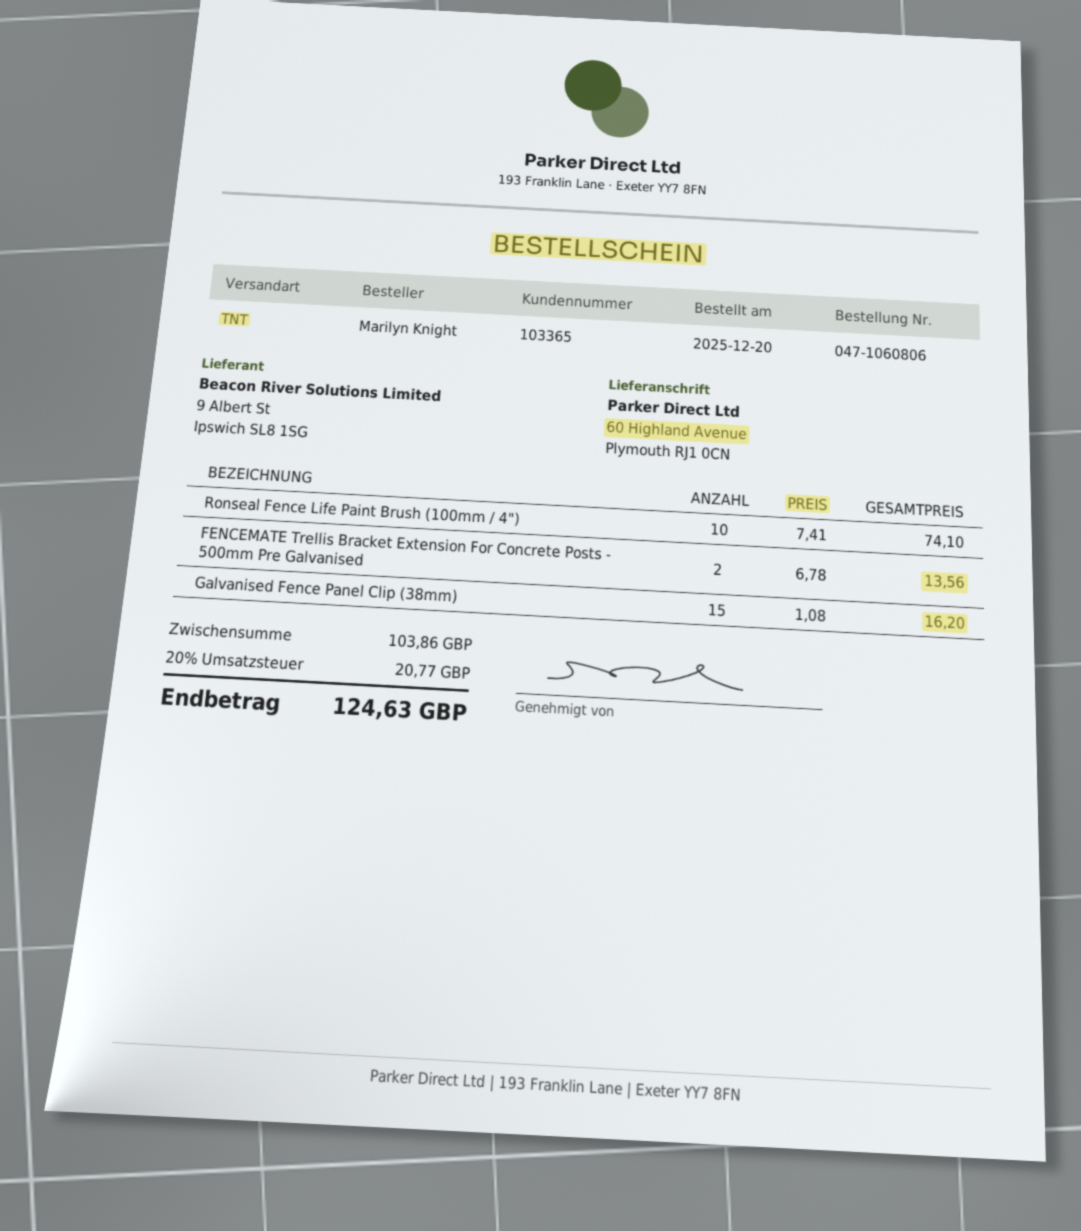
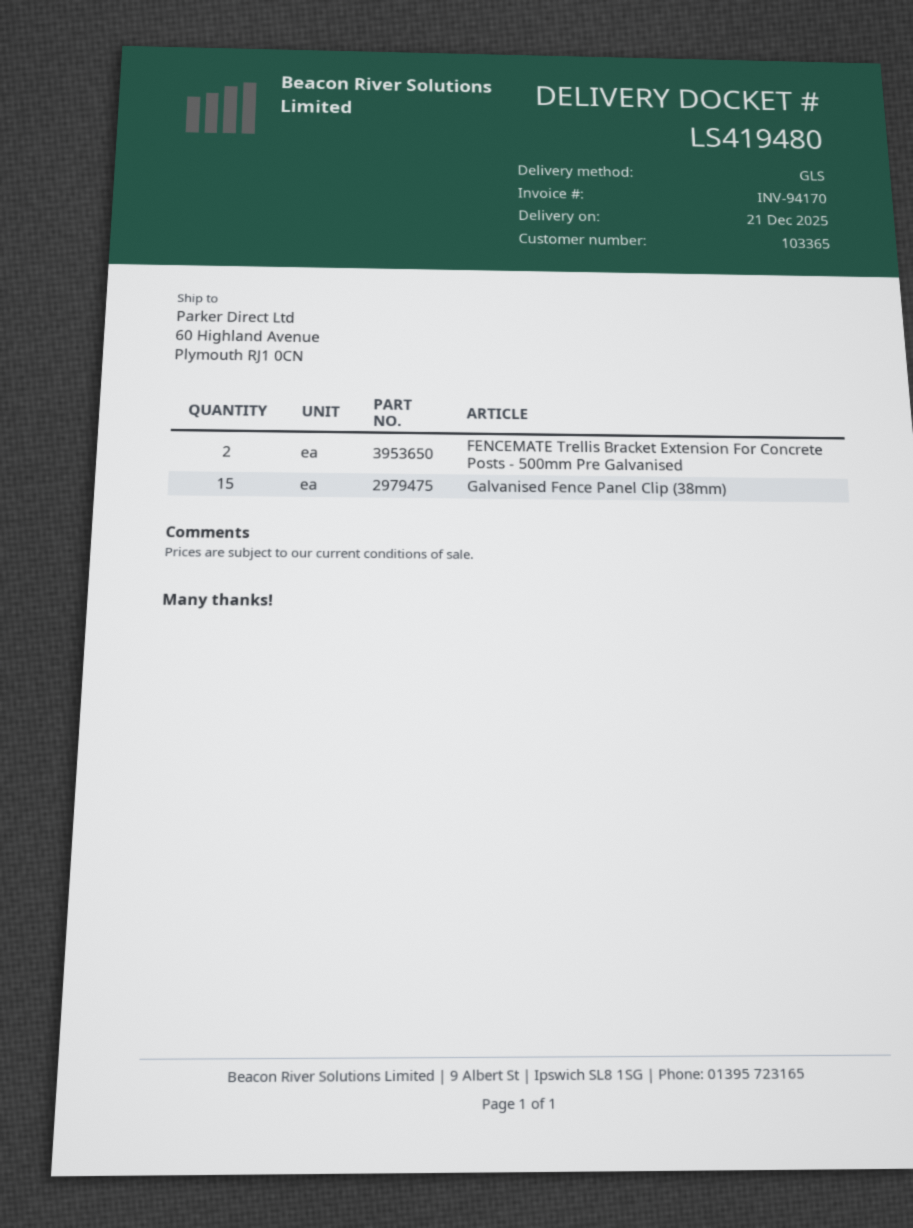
shipping method: TNT -> GLS
Ronseal Fence Life Paint Brush (100mm / 4"): 10 -> none

